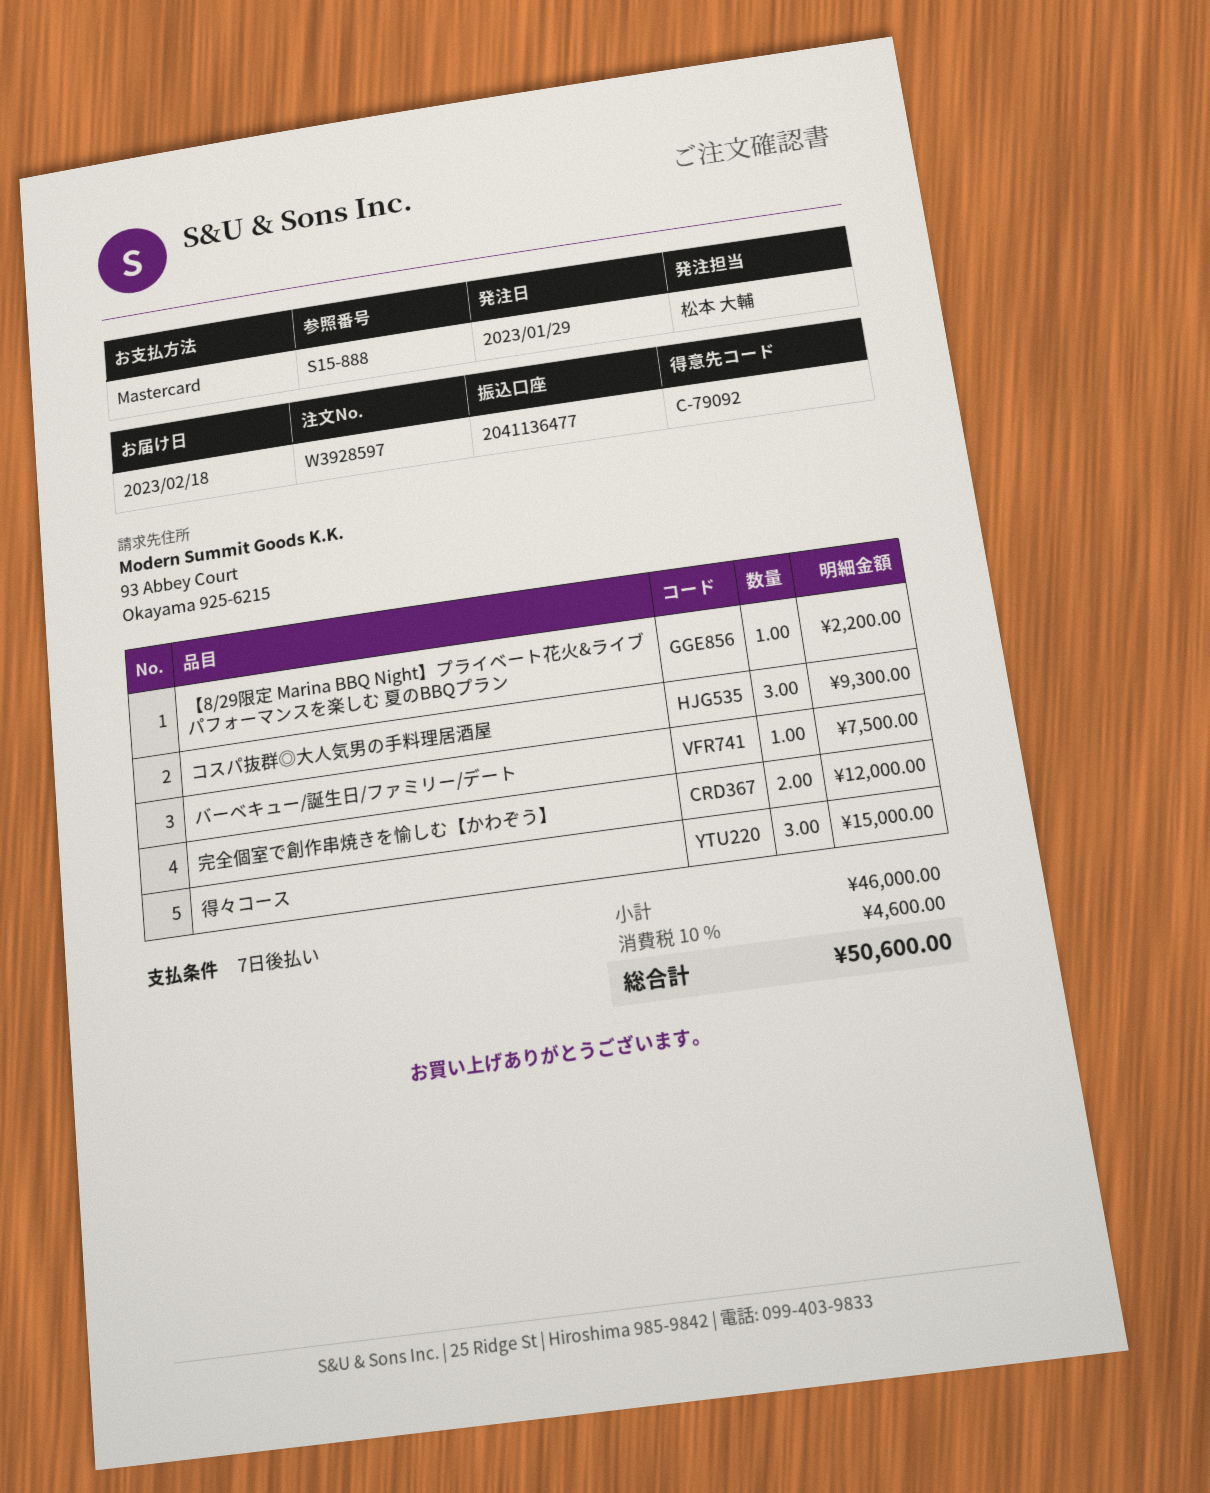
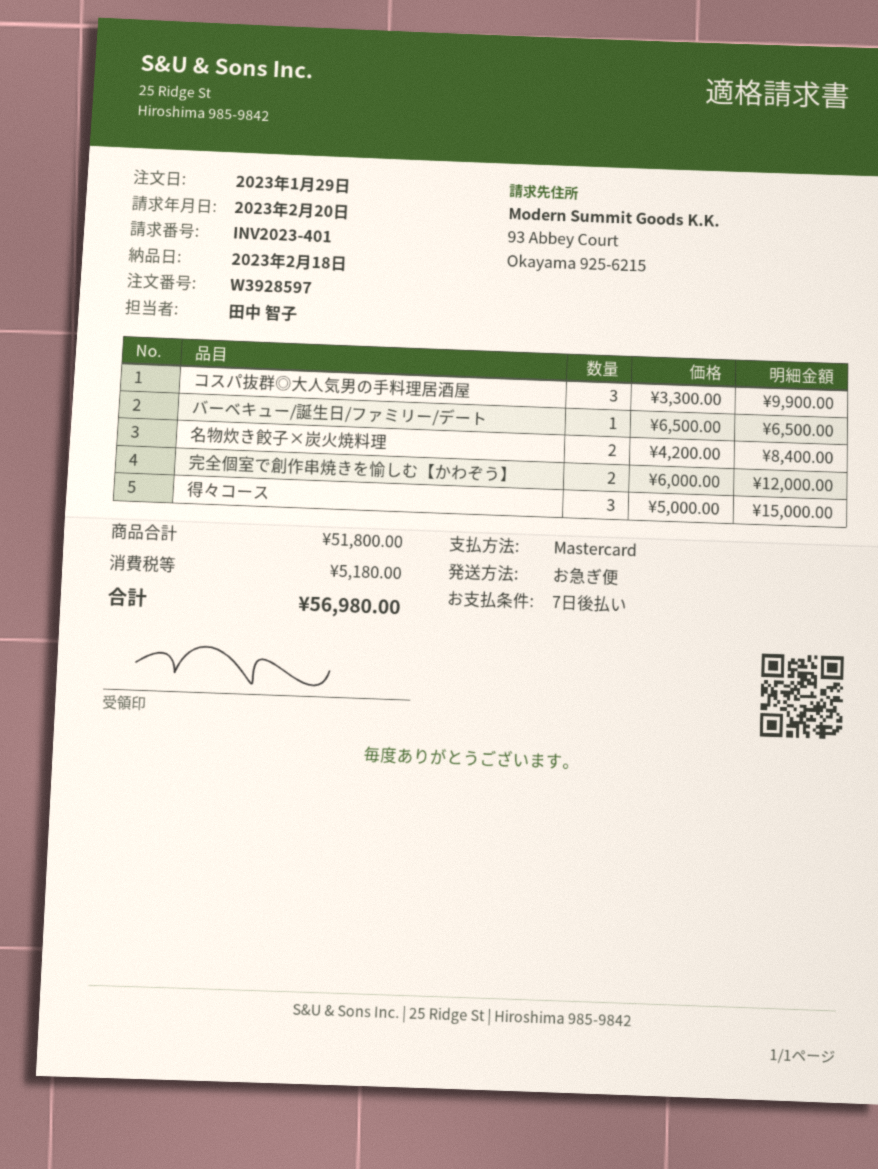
【8/29限定 Marina BBQ Night】プライベート花火&ライブパフォーマンスを楽しむ 夏のBBQプラン: 1 for 2200.00 -> none
コスパ抜群◎大人気男の手料理居酒屋: 3 for 9300.00 -> 3 for 9900.00
バーベキュー/誕生日/ファミリー/デート: 1 for 7500.00 -> 1 for 6500.00
名物炊き餃子×炭火焼料理: none -> 2 for 8400.00
subtotal: 46000.00 -> 51800.00
tax: 4600.00 -> 5180.00
total: 50600.00 -> 56980.00

